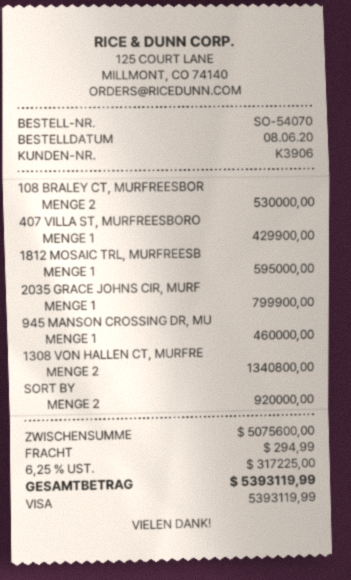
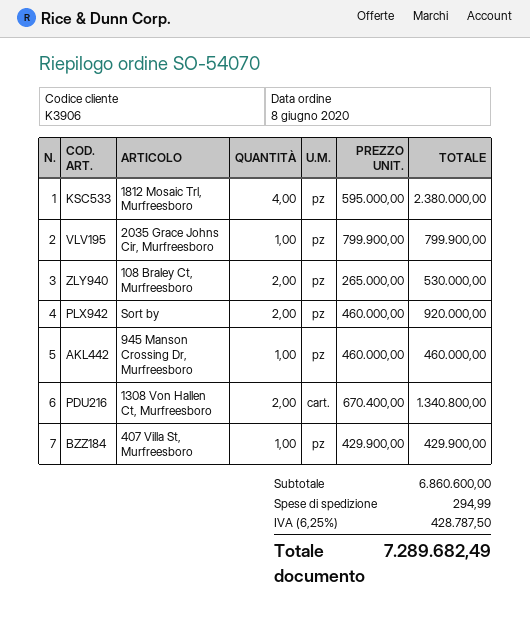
1812 MOSAIC TRL, MURFREESB: 1 for 595000.00 -> 4 for 2380000.00
subtotal: 5075600.00 -> 6860600.00
tax: 6.25% = 317225.00 -> 6.25% = 428787.50
total: 5393119.99 -> 7289682.49

